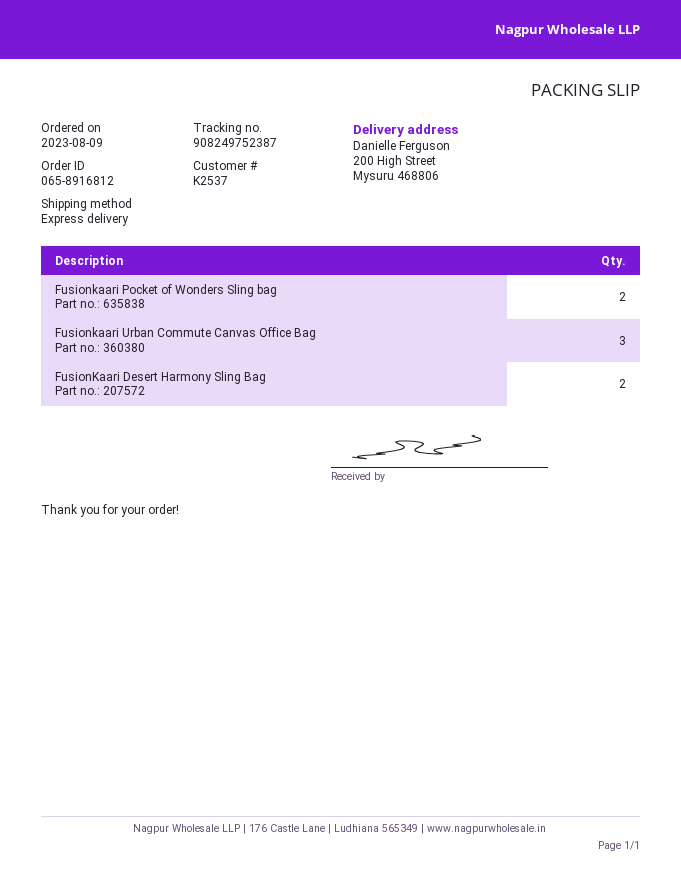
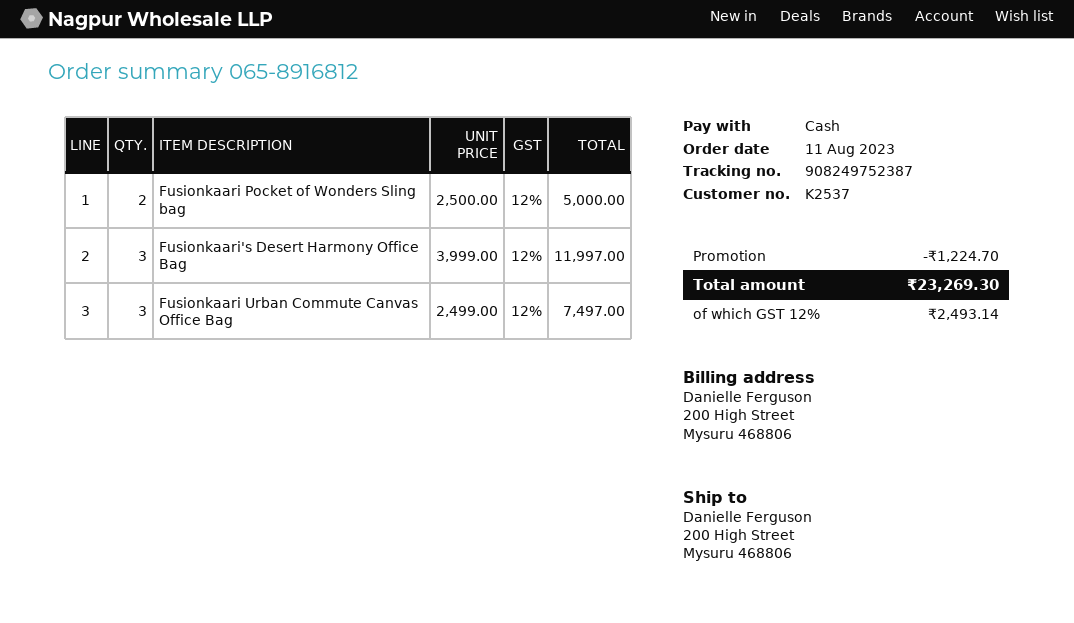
order date: 2023-08-09 -> 2023-08-11
FusionKaari Desert Harmony Sling Bag: 2 -> none
Fusionkaari's Desert Harmony Office Bag: none -> 3

